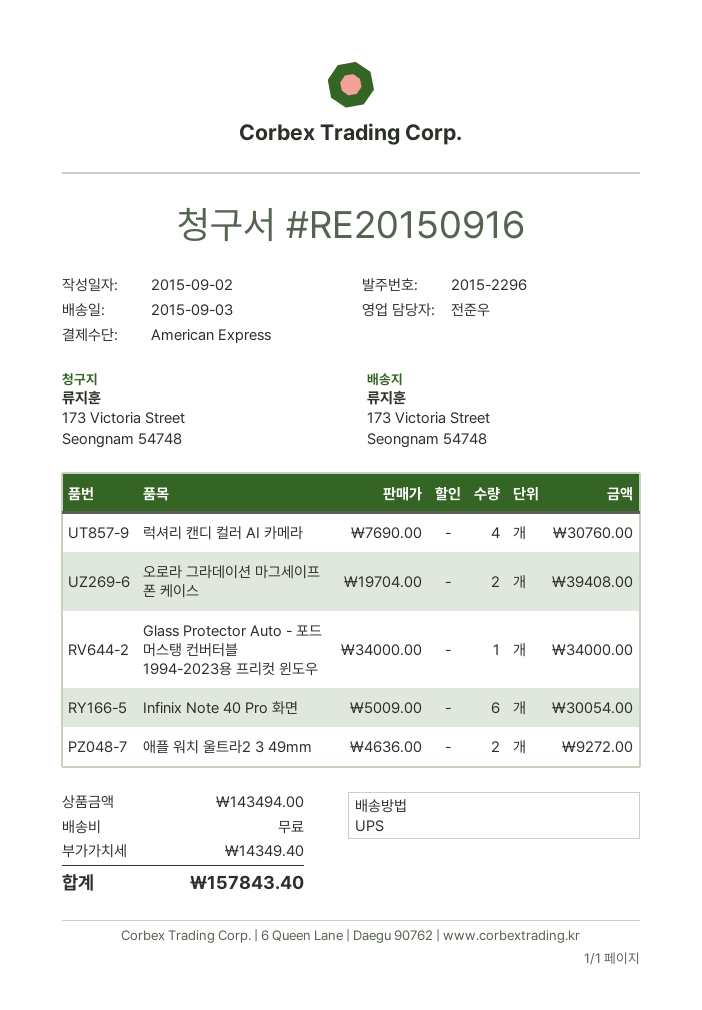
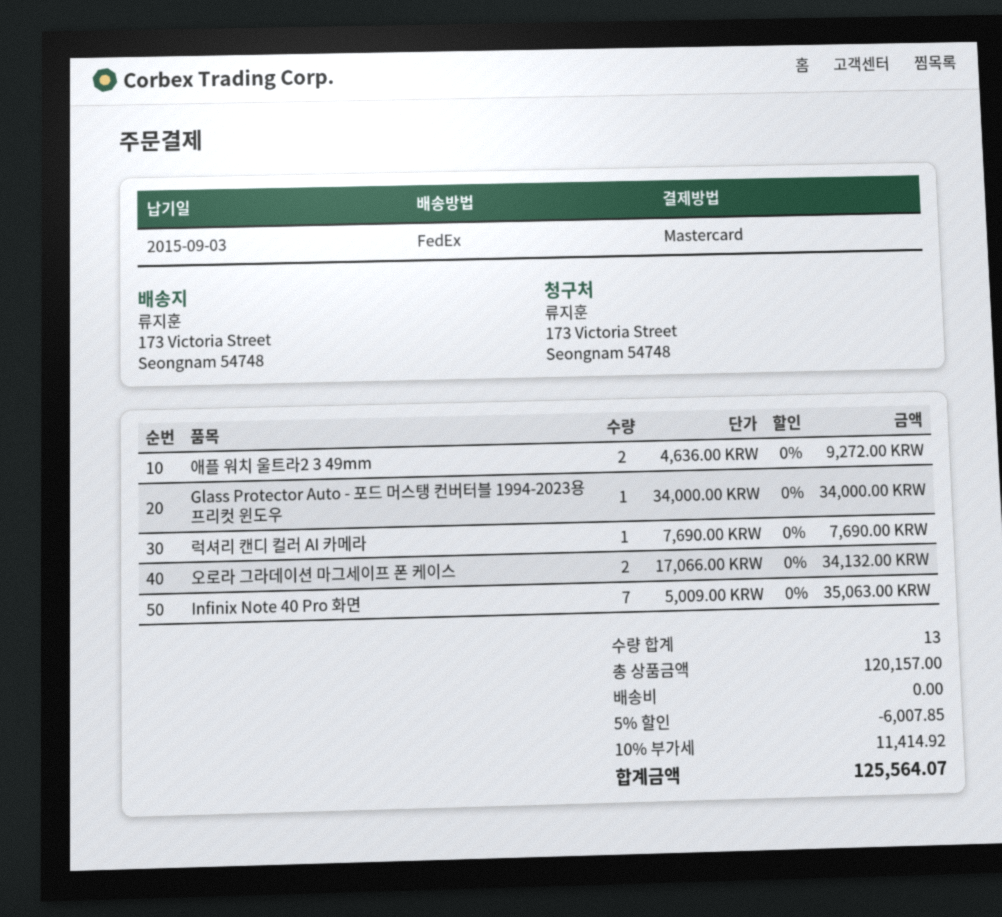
payment method: American Express -> Mastercard
shipping method: UPS -> FedEx
럭셔리 캔디 컬러 AI 카메라: 4 x 7690.00 = 30760.00 -> 1 x 7690.00 = 7690.00
오로라 그라데이션 마그세이프 폰 케이스: 2 x 19704.00 = 39408.00 -> 2 x 17066.00 = 34132.00
Infinix Note 40 Pro 화면: 6 x 5009.00 = 30054.00 -> 7 x 5009.00 = 35063.00
subtotal: 143494.00 -> 120157.00
discount: none -> 5% = 6007.85
tax: 14349.40 -> 11414.92
total: 157843.40 -> 125564.07

